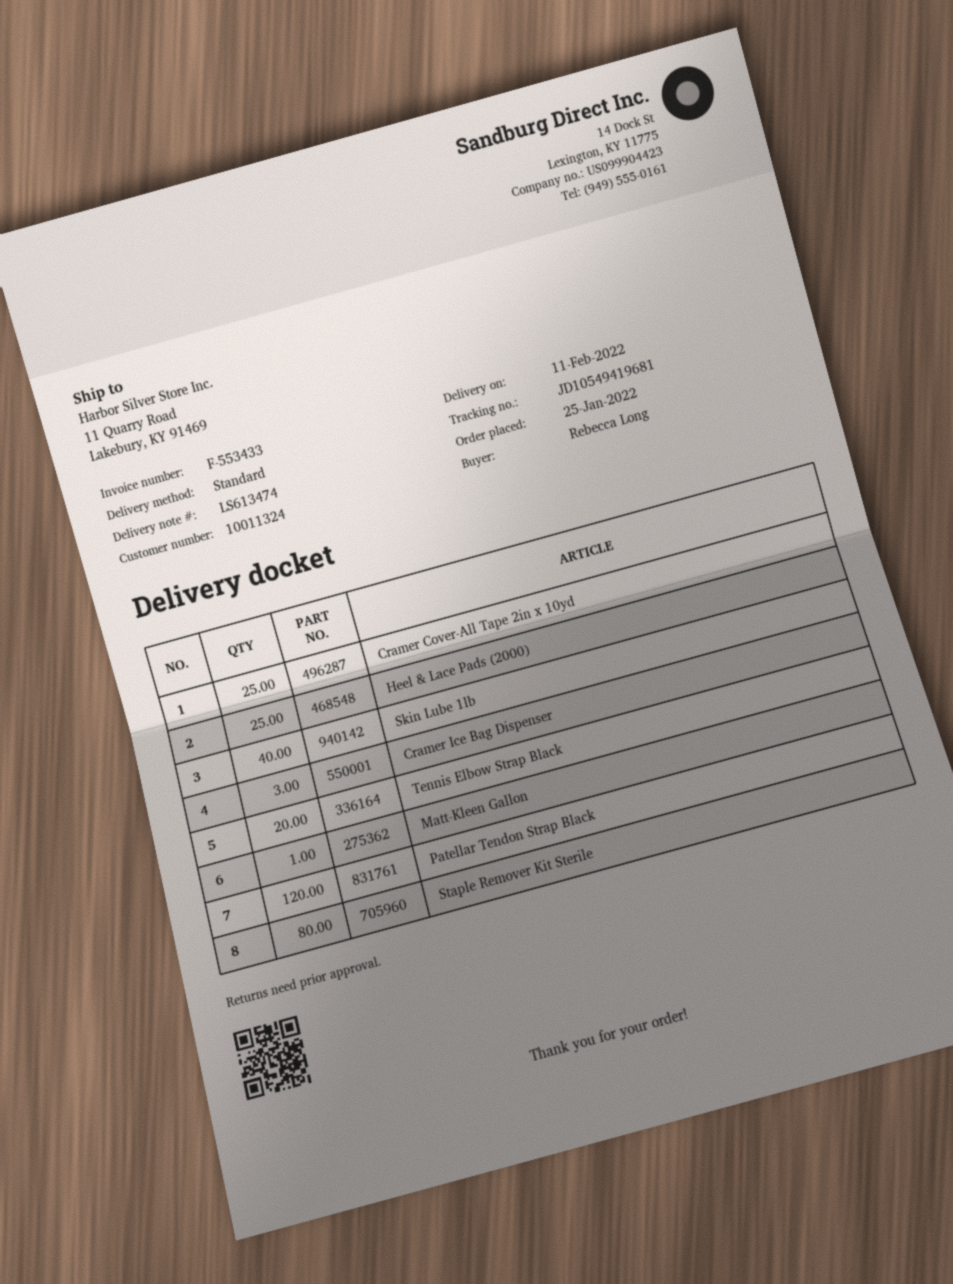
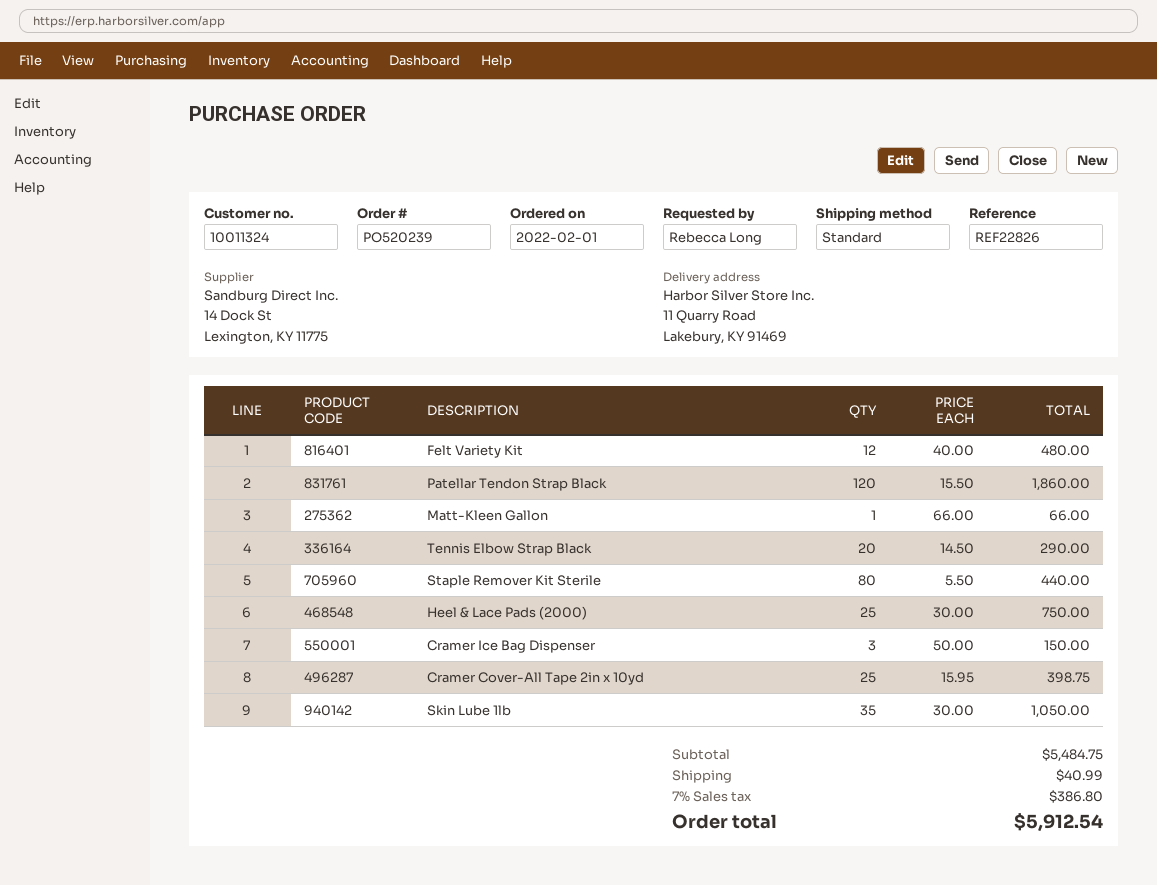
order date: 2022-01-25 -> 2022-02-01
Skin Lube 1lb: 40 -> 35
Felt Variety Kit: none -> 12

